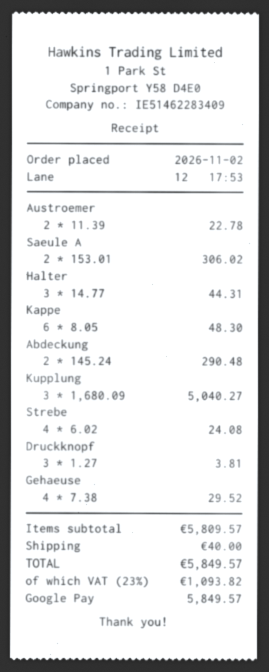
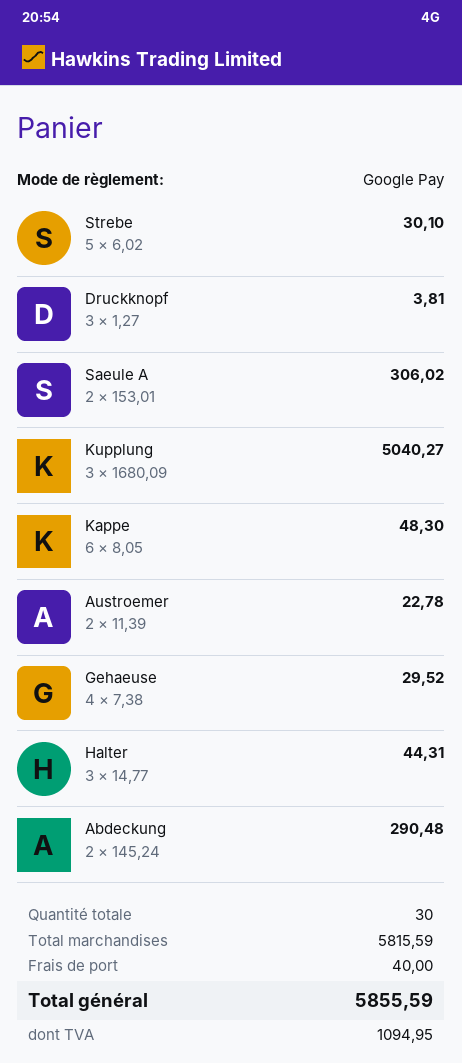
Strebe: 4 x 6.02 = 24.08 -> 5 x 6.02 = 30.10
subtotal: 5809.57 -> 5815.59
tax: 1093.82 -> 1094.95
total: 5849.57 -> 5855.59

